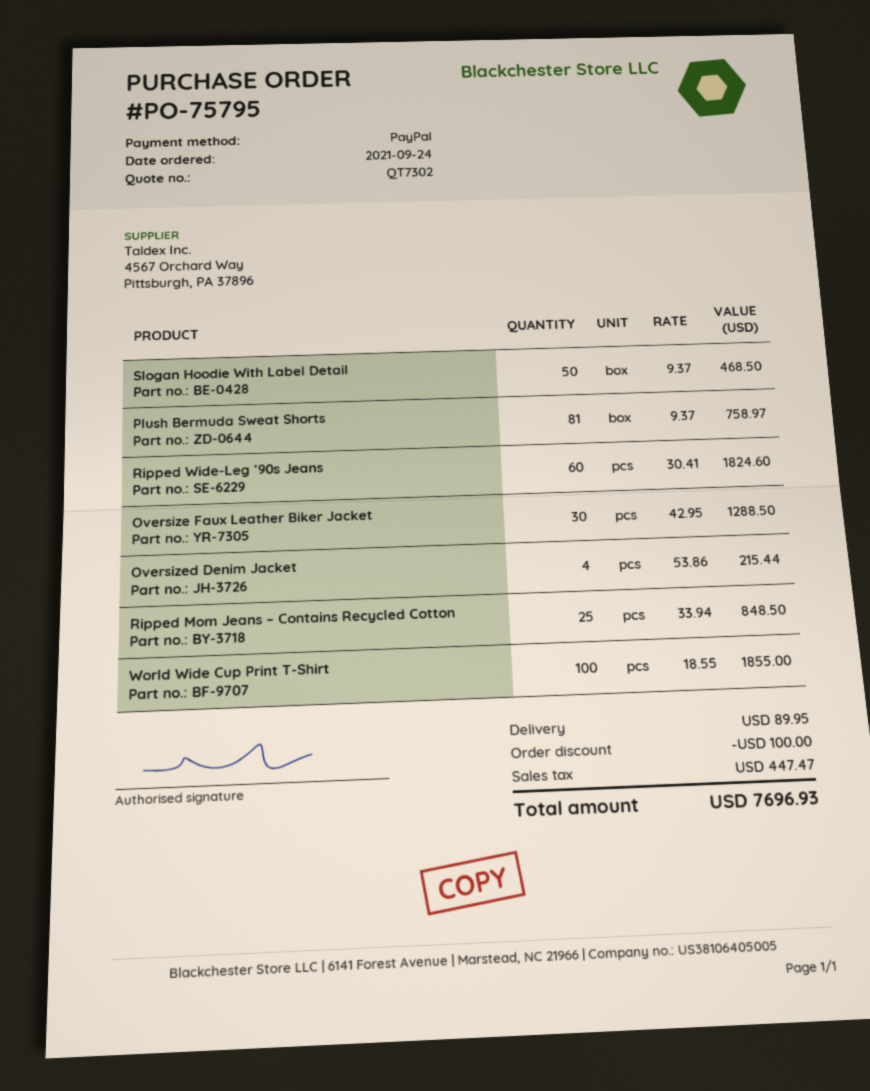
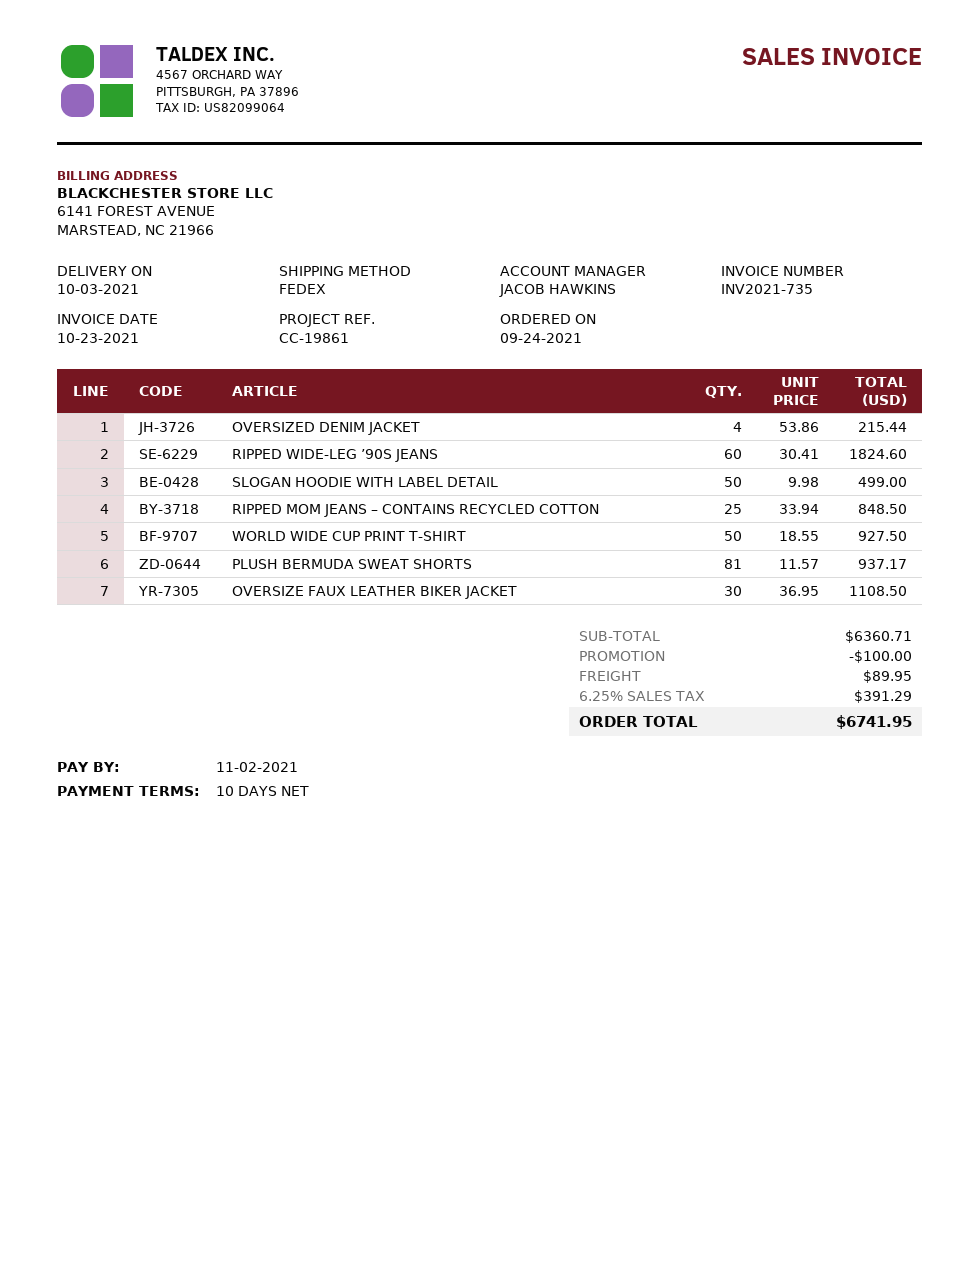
Slogan Hoodie With Label Detail: 50 x 9.37 = 468.50 -> 50 x 9.98 = 499.00
Plush Bermuda Sweat Shorts: 81 x 9.37 = 758.97 -> 81 x 11.57 = 937.17
Oversize Faux Leather Biker Jacket: 30 x 42.95 = 1288.50 -> 30 x 36.95 = 1108.50
World Wide Cup Print T-Shirt: 100 x 18.55 = 1855.00 -> 50 x 18.55 = 927.50
tax: 447.47 -> 391.29
total: 7696.93 -> 6741.95

